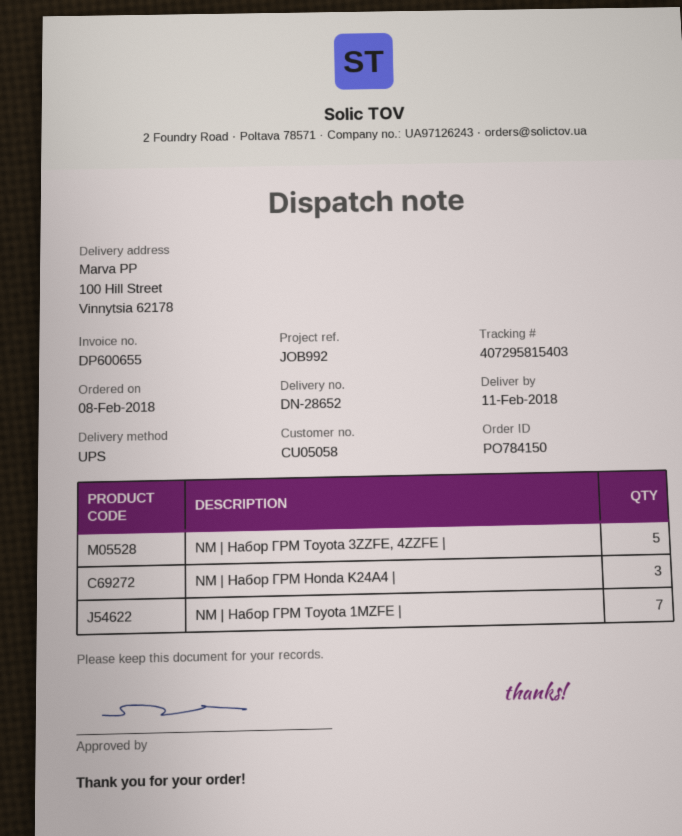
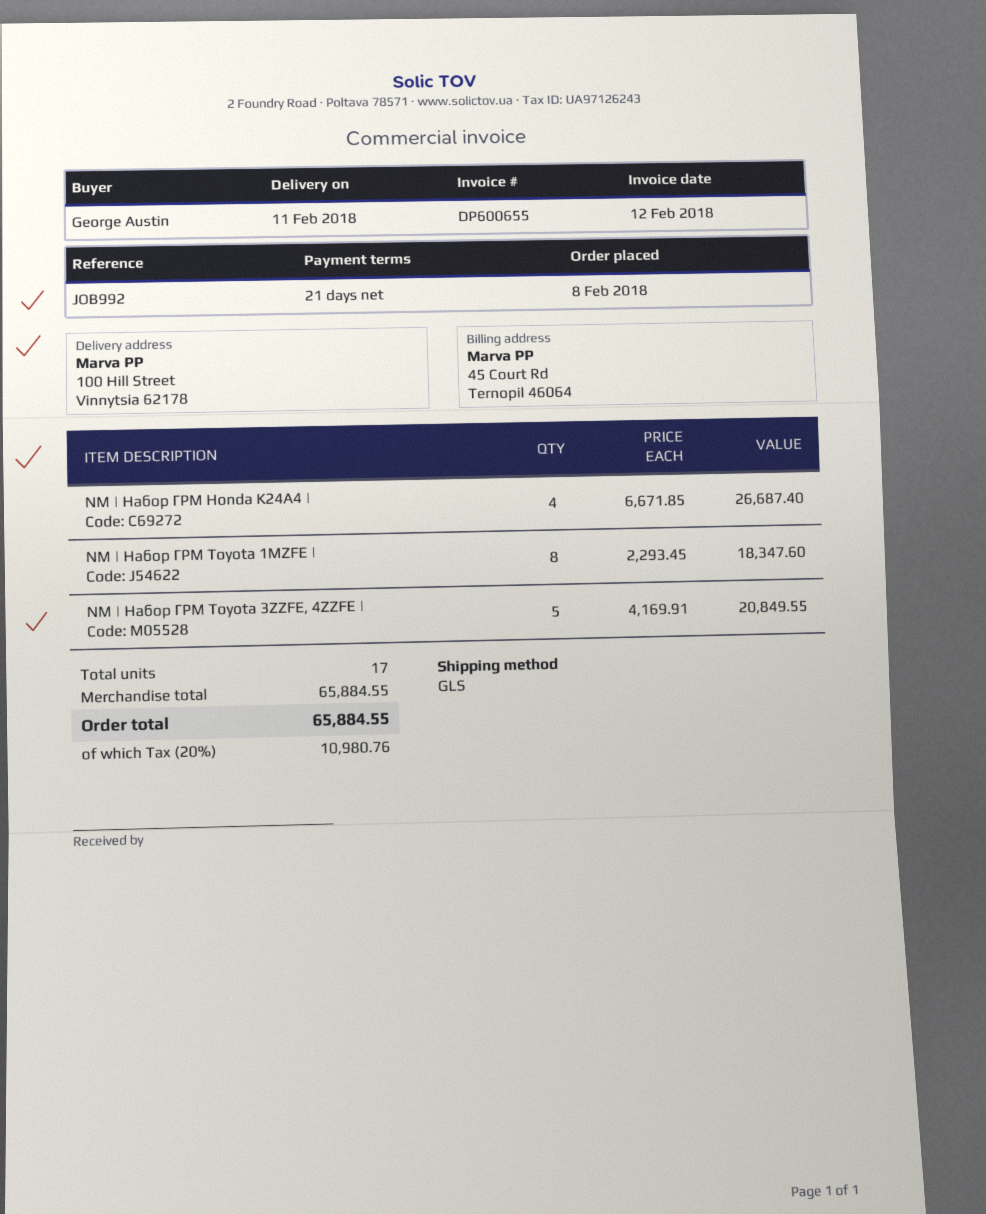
shipping method: UPS -> GLS
NM | Набор ГРМ Honda K24A4 |: 3 -> 4
NM | Набор ГРМ Toyota 1MZFE |: 7 -> 8

